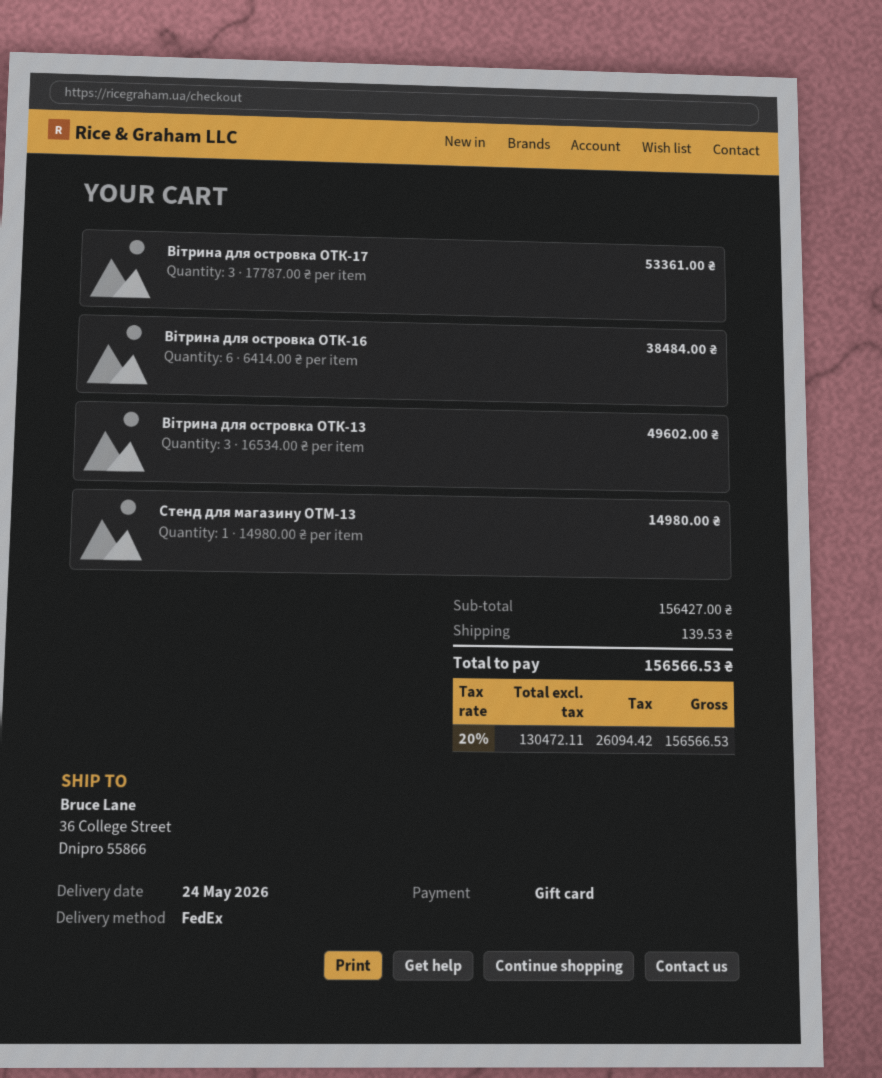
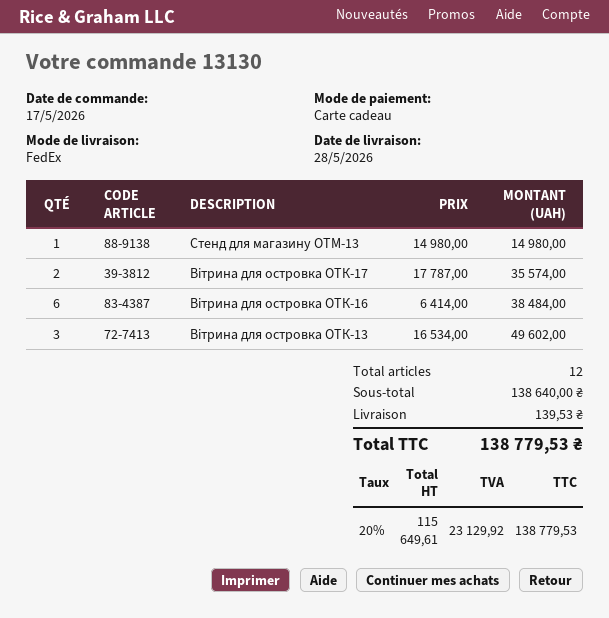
delivery date: 2026-05-24 -> 2026-05-28
Вітрина для островка ОТК-17: 3 x 17787.00 = 53361.00 -> 2 x 17787.00 = 35574.00
subtotal: 156427.00 -> 138640.00
net: 130472.11 -> 115649.61
tax: 20% = 26094.42 -> 20% = 23129.92
total: 156566.53 -> 138779.53

